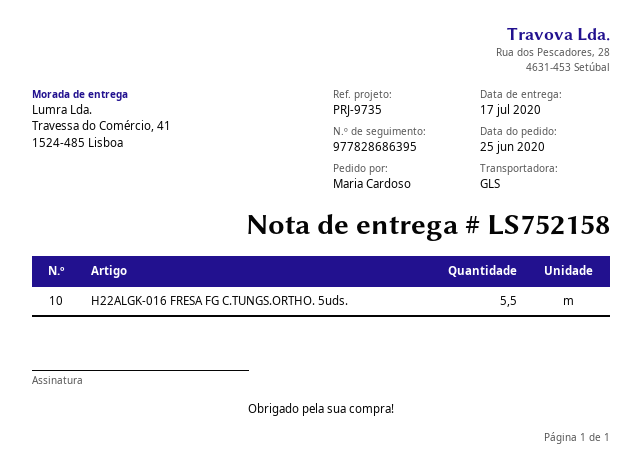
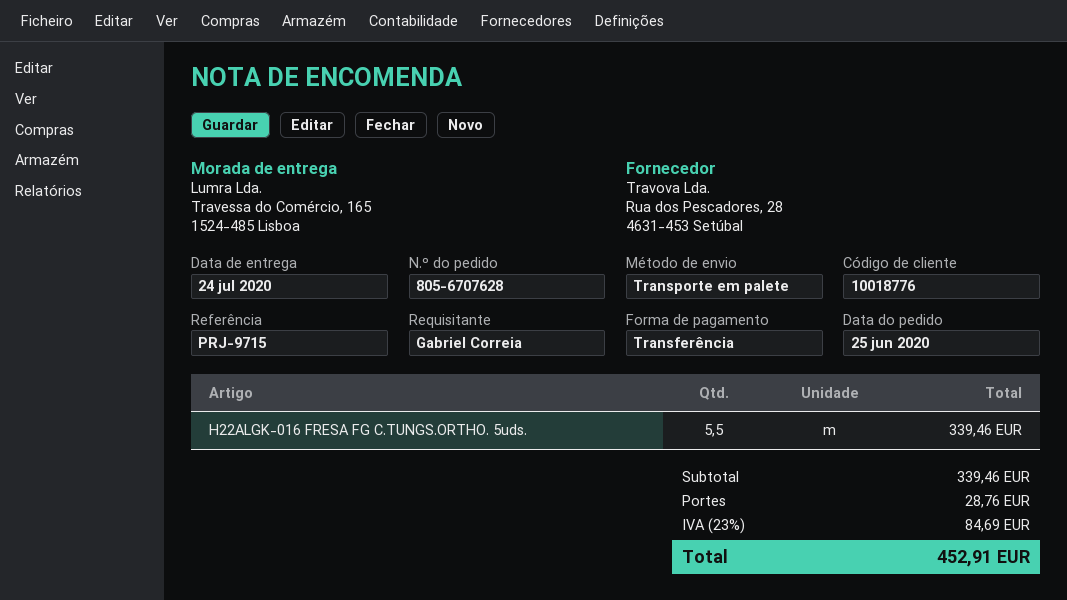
delivery date: 2020-07-17 -> 2020-07-24
reference: PRJ-9735 -> PRJ-9715
ordered by: Maria Cardoso -> Gabriel Correia
shipping method: GLS -> pallet freight
ship to: Travessa do Comércio, 41, 1524-485 Lisboa -> Travessa do Comércio, 165, 1524-485 Lisboa

